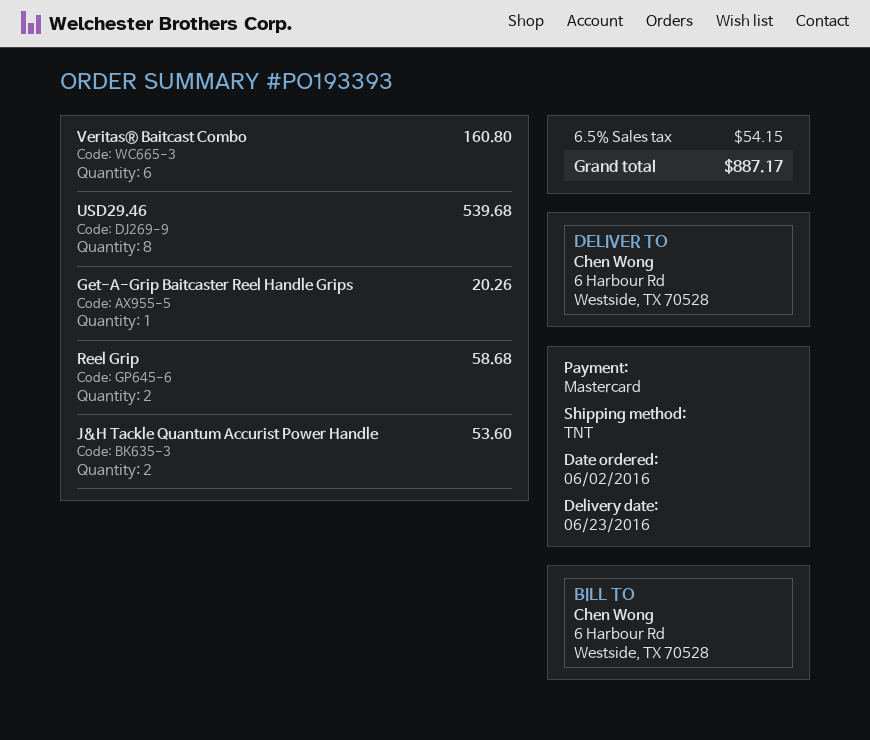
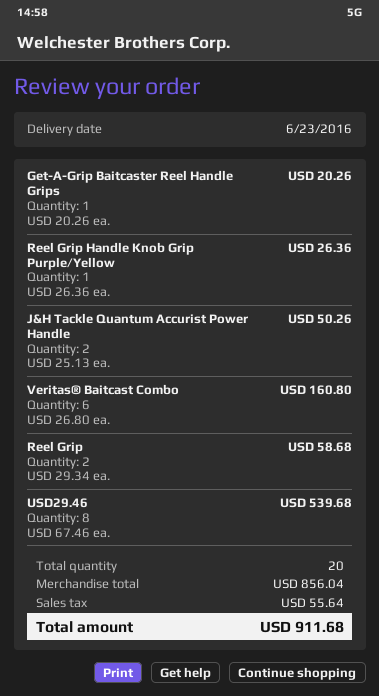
J&H Tackle Quantum Accurist Power Handle: 2 for 53.60 -> 2 for 50.26
Reel Grip Handle Knob Grip Purple/Yellow: none -> 1 for 26.36
tax: 54.15 -> 55.64
total: 887.17 -> 911.68

